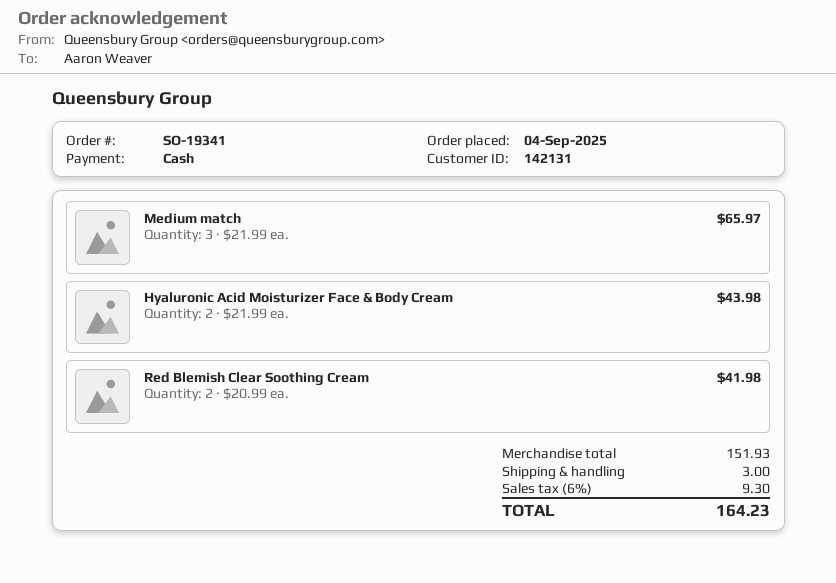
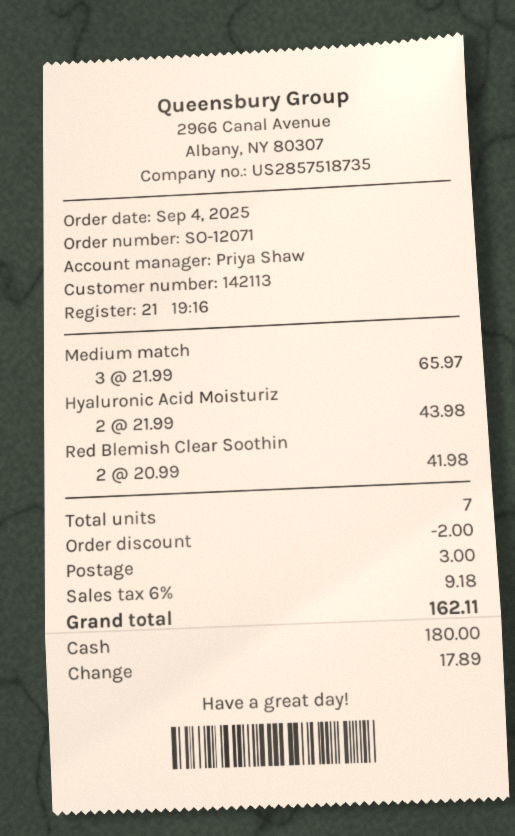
order number: SO-19341 -> SO-12071
customer number: 142131 -> 142113
discount: none -> 2.00
tax: 6% = 9.30 -> 6% = 9.18
total: 164.23 -> 162.11

